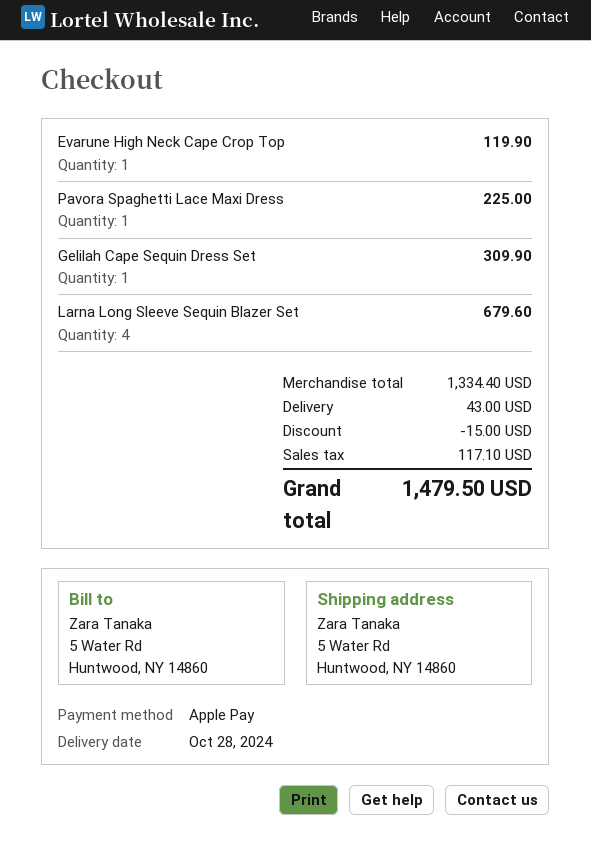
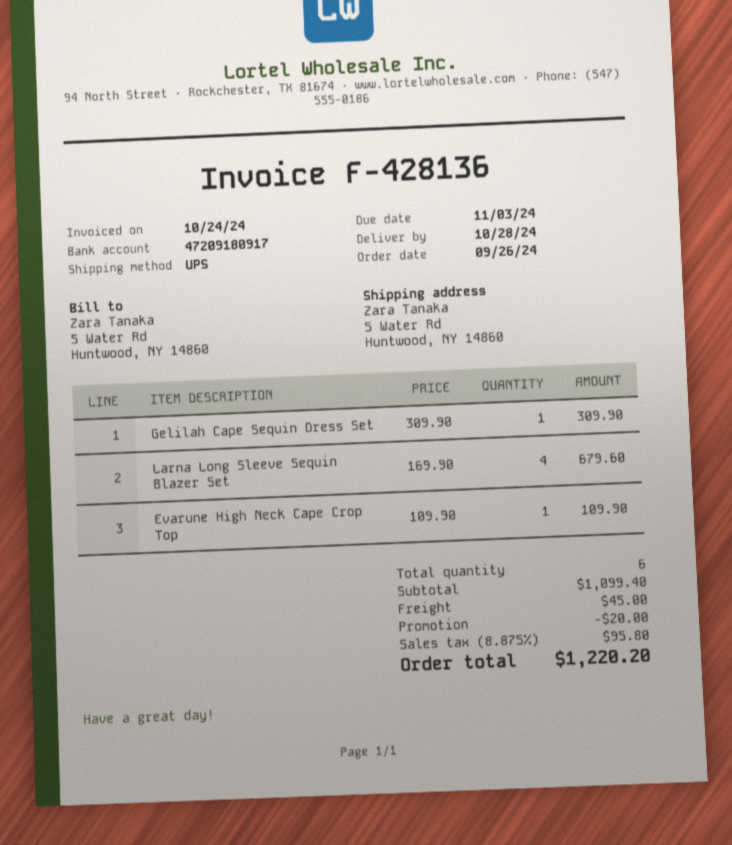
Evarune High Neck Cape Crop Top: 1 for 119.90 -> 1 for 109.90
Pavora Spaghetti Lace Maxi Dress: 1 for 225.00 -> none
subtotal: 1334.40 -> 1099.40
discount: 15.00 -> 20.00
shipping: 43.00 -> 45.00
tax: 117.10 -> 95.80
total: 1479.50 -> 1220.20

